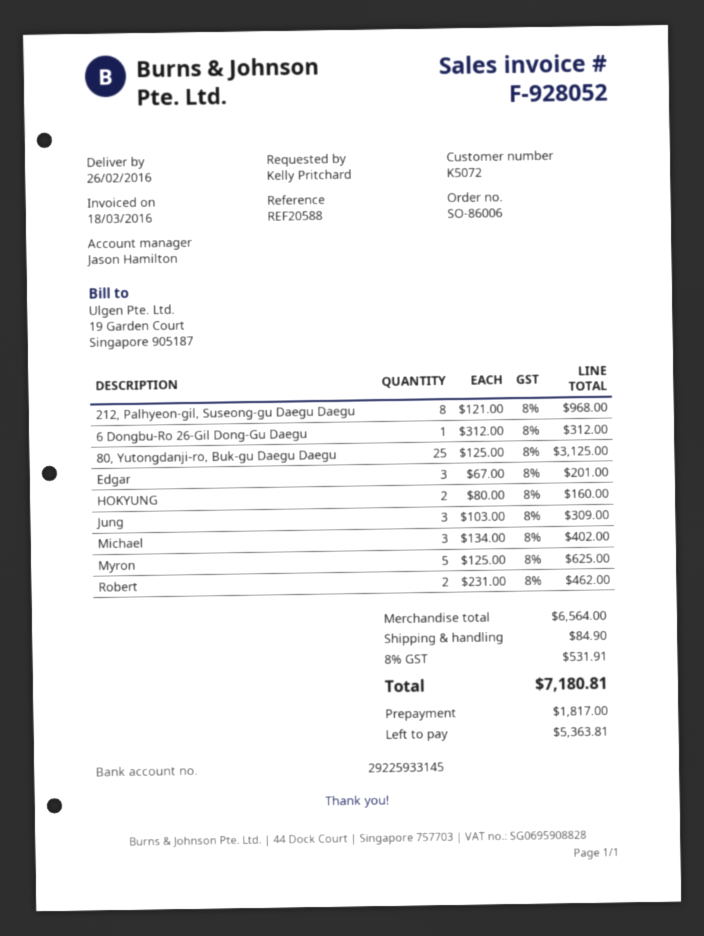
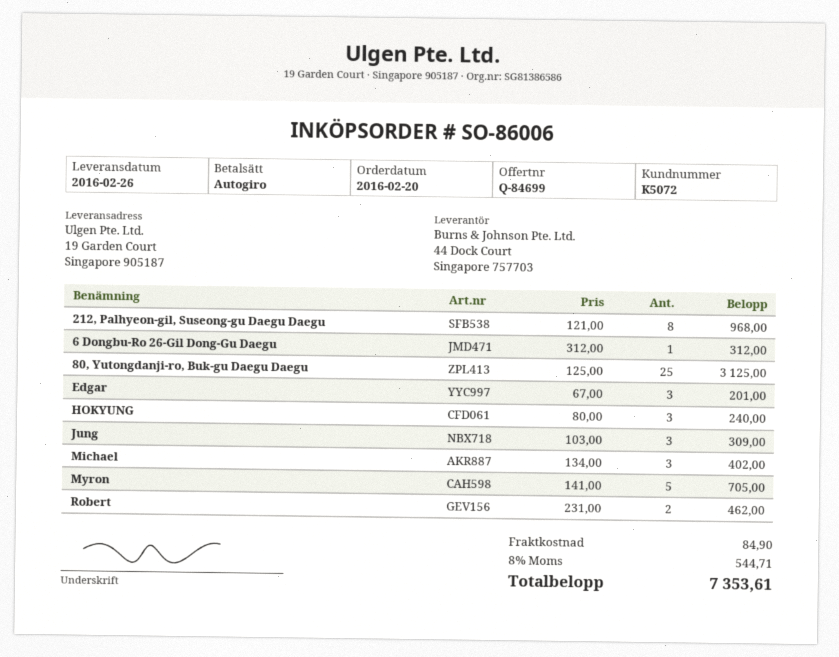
HOKYUNG: 2 x 80.00 = 160.00 -> 3 x 80.00 = 240.00
Myron: 5 x 125.00 = 625.00 -> 5 x 141.00 = 705.00
tax: 8% = 531.91 -> 8% = 544.71
total: 7180.81 -> 7353.61

